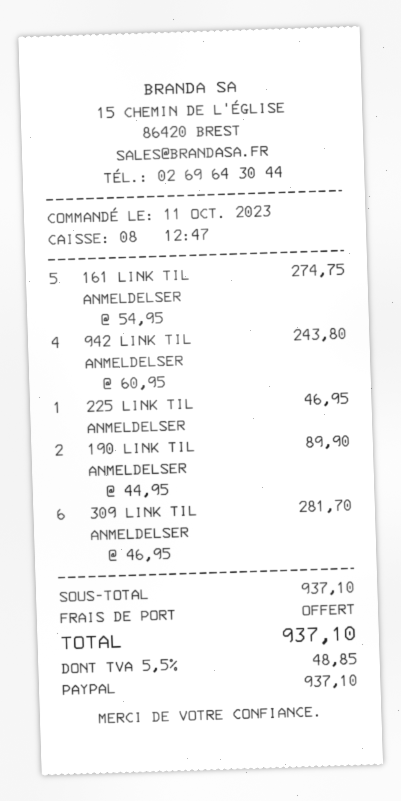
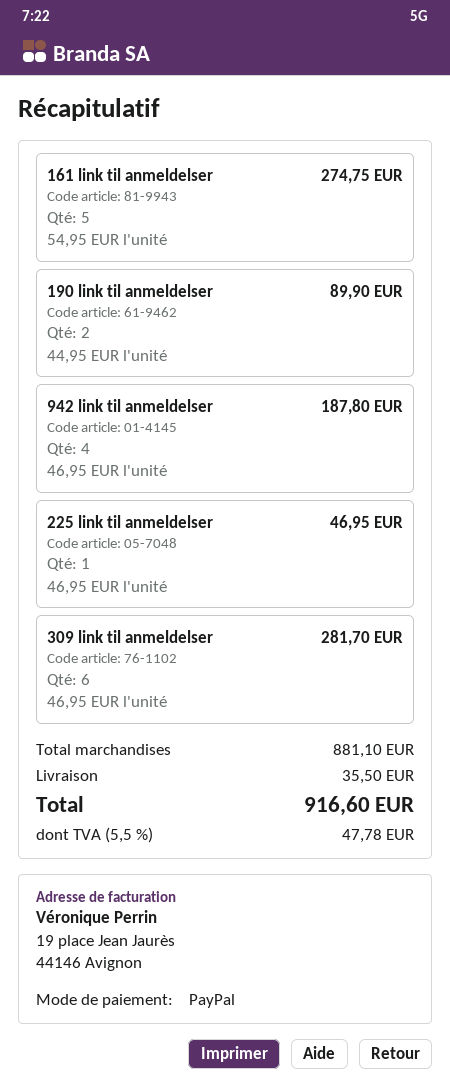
942 LINK TIL ANMELDELSER: 4 x 60.95 = 243.80 -> 4 x 46.95 = 187.80
subtotal: 937.10 -> 881.10
shipping: 0.00 -> 35.50
tax: 5.5% = 48.85 -> 5.5% = 47.78
total: 937.10 -> 916.60

